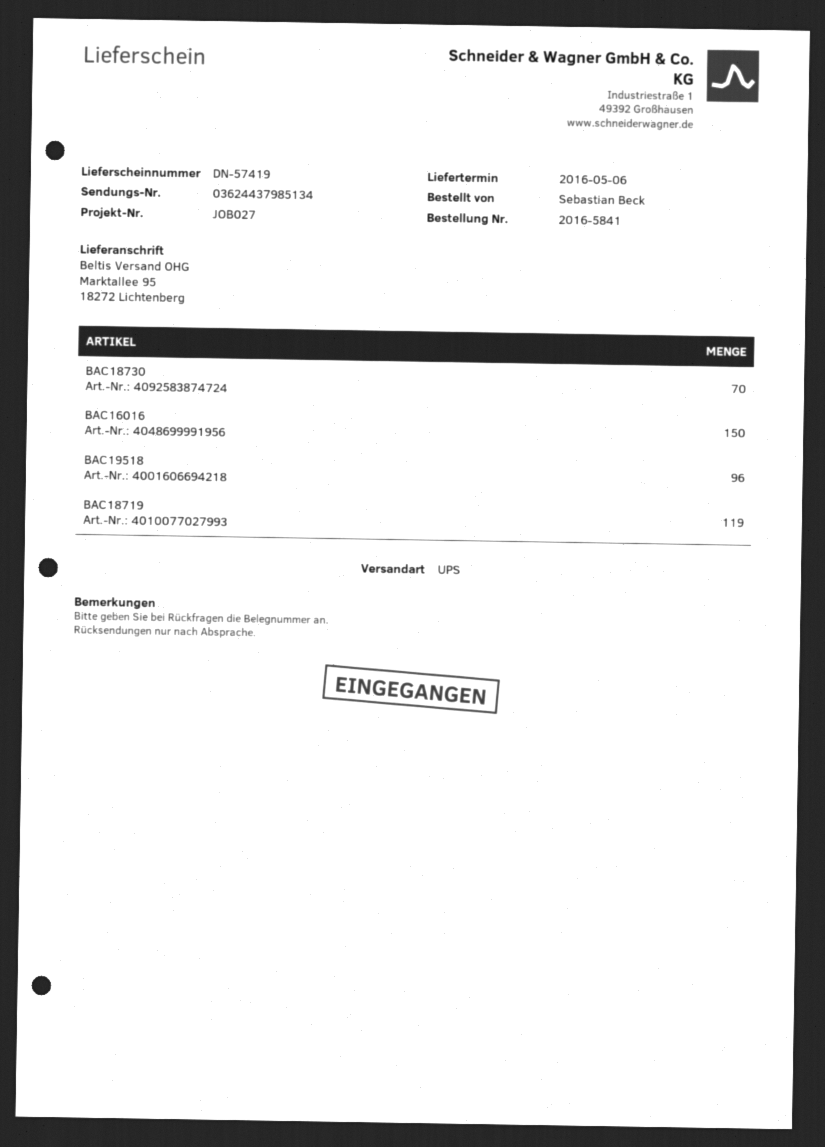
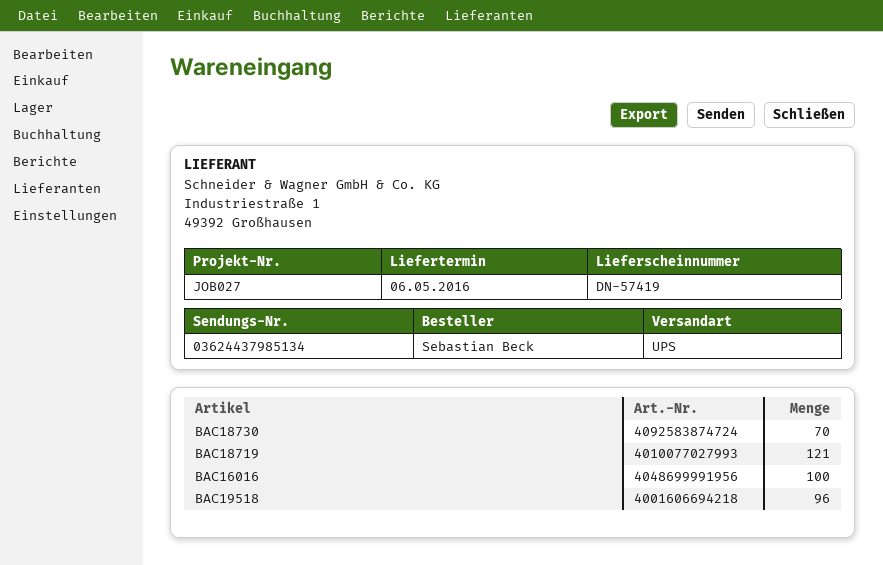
BAC16016: 150 -> 100
BAC18719: 119 -> 121

